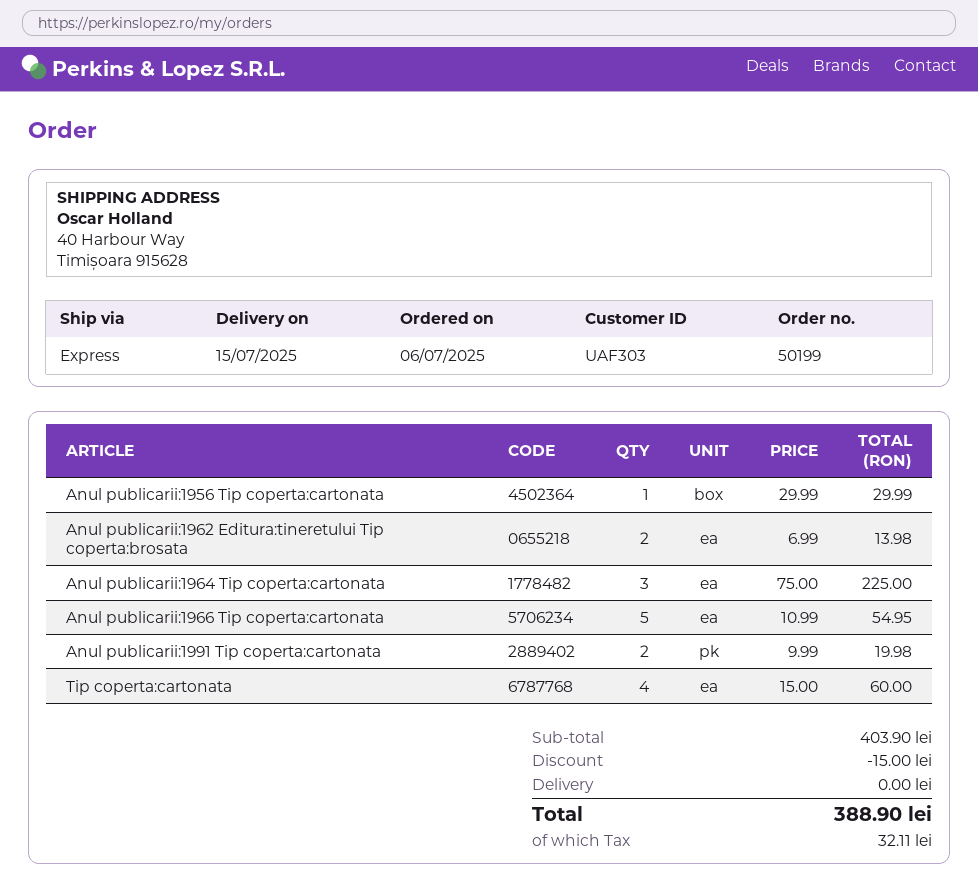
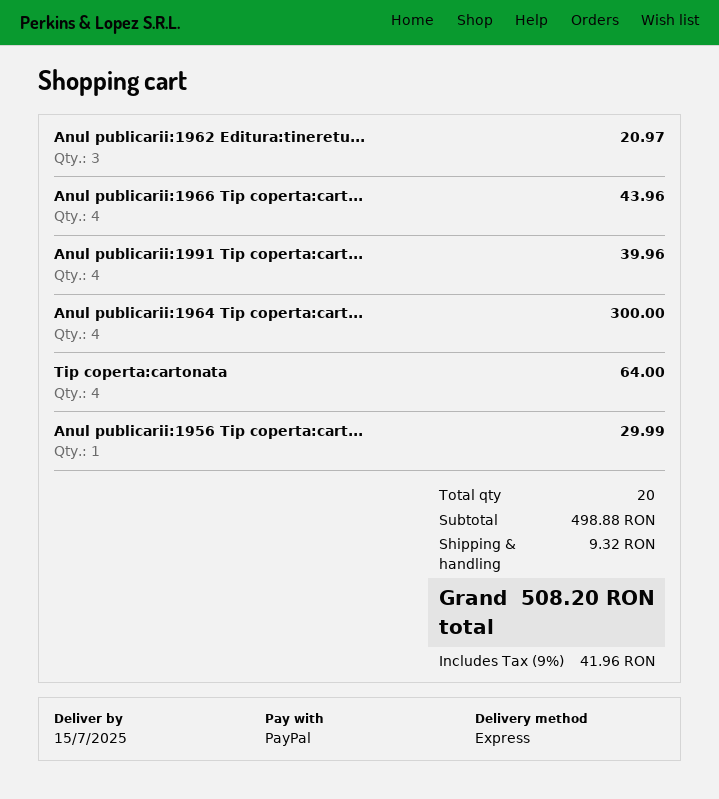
Anul publicarii:1962 Editura:tineretului Tip coperta:brosata: 2 for 13.98 -> 3 for 20.97
Anul publicarii:1964 Tip coperta:cartonata: 3 for 225.00 -> 4 for 300.00
Anul publicarii:1966 Tip coperta:cartonata: 5 for 54.95 -> 4 for 43.96
Anul publicarii:1991 Tip coperta:cartonata: 2 for 19.98 -> 4 for 39.96
Tip coperta:cartonata: 4 for 60.00 -> 4 for 64.00
subtotal: 403.90 -> 498.88
discount: 15.00 -> none
shipping: 0.00 -> 9.32
tax: 32.11 -> 41.96
total: 388.90 -> 508.20

